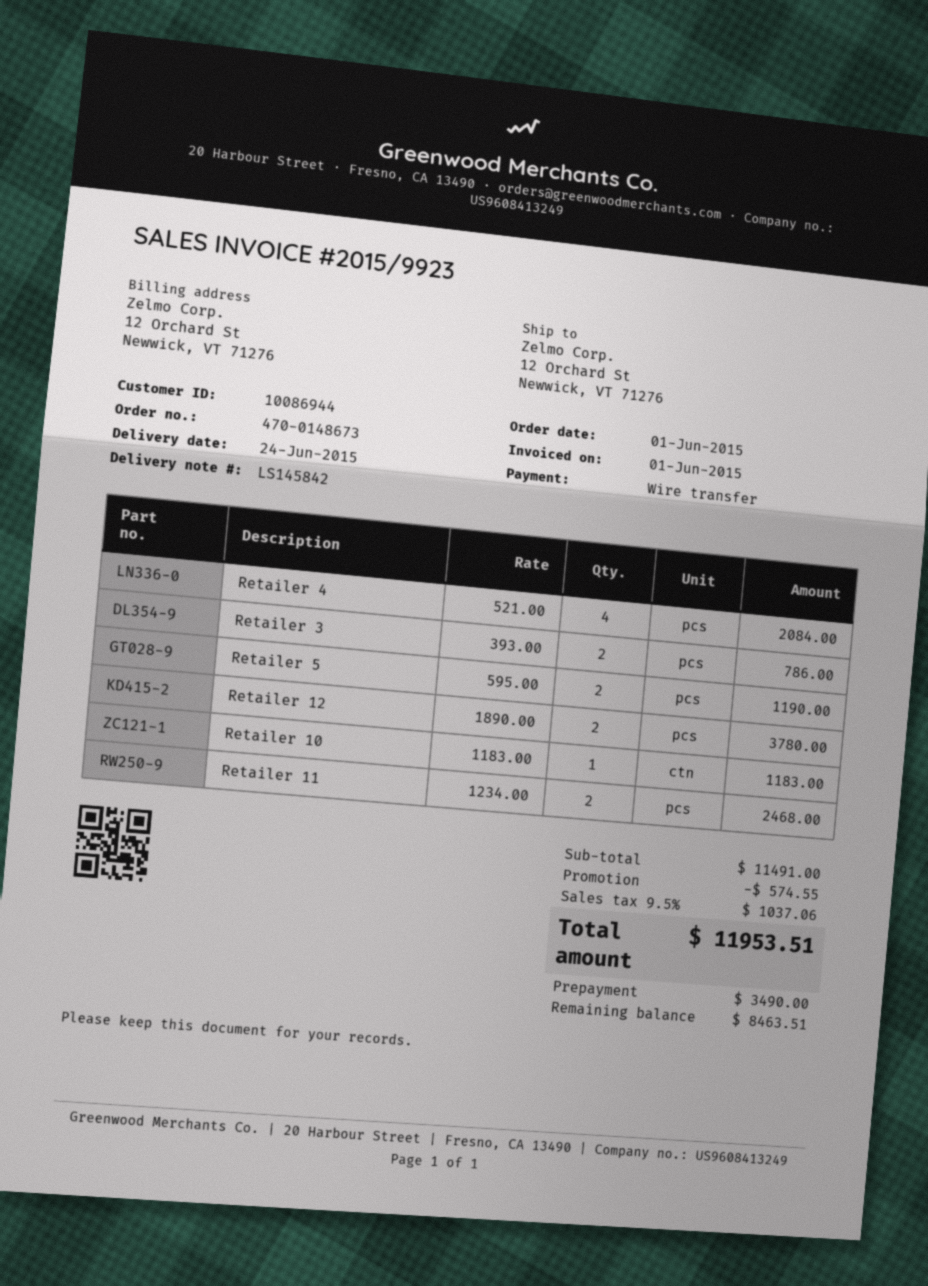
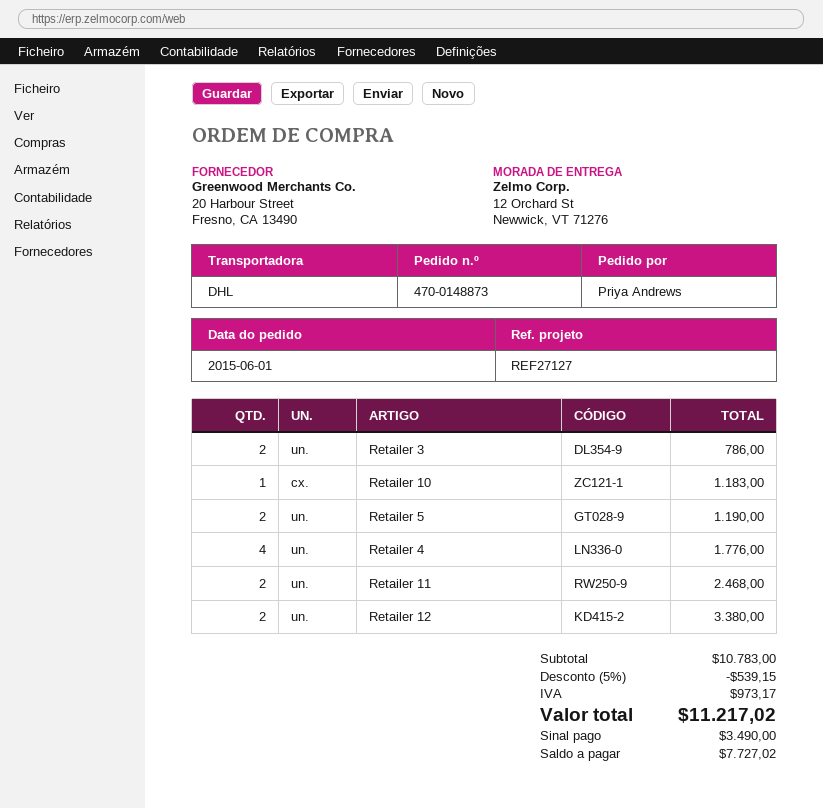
order number: 470-0148673 -> 470-0148873
Retailer 4: 4 for 2084.00 -> 4 for 1776.00
Retailer 12: 2 for 3780.00 -> 2 for 3380.00
subtotal: 11491.00 -> 10783.00
discount: 574.55 -> 539.15
tax: 1037.06 -> 973.17
total: 11953.51 -> 11217.02
balance: 8463.51 -> 7727.02

